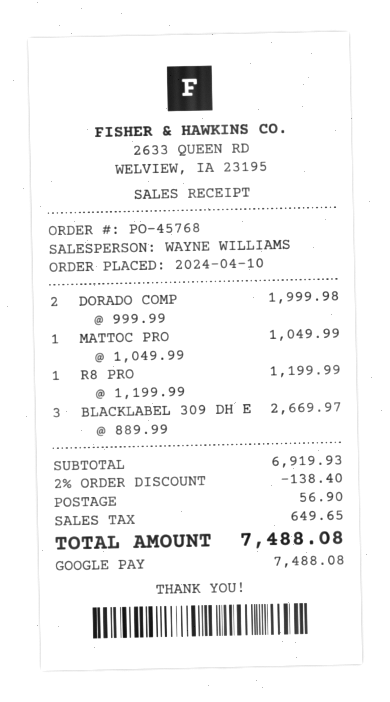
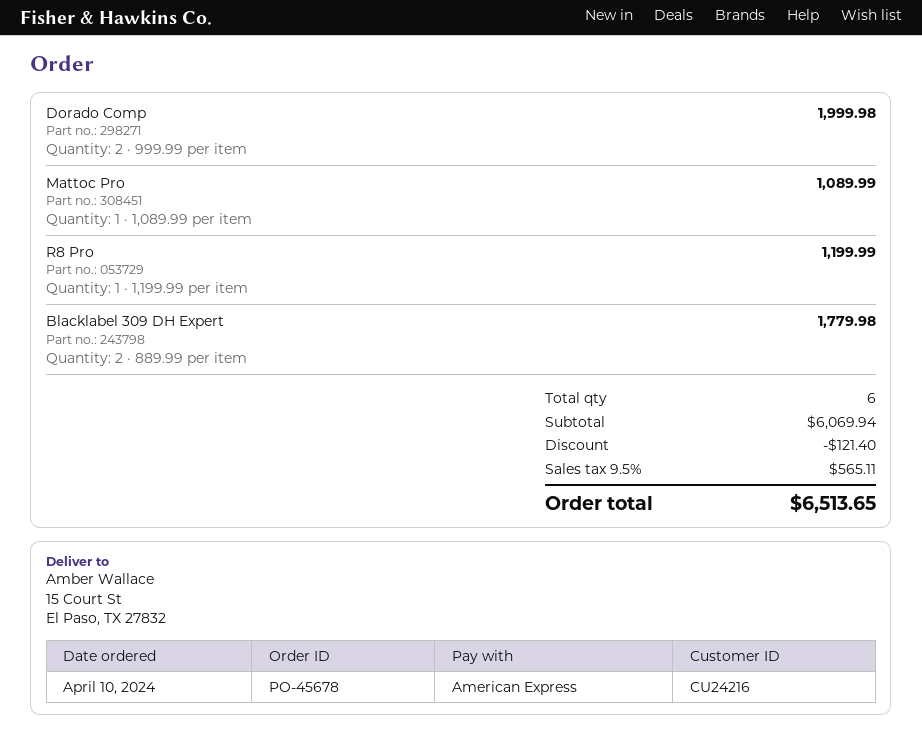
order number: PO-45768 -> PO-45678
payment method: Google Pay -> American Express
MATTOC PRO: 1 x 1049.99 = 1049.99 -> 1 x 1089.99 = 1089.99
BLACKLABEL 309 DH E: 3 x 889.99 = 2669.97 -> 2 x 889.99 = 1779.98
subtotal: 6919.93 -> 6069.94
discount: 138.40 -> 121.40
shipping: 56.90 -> none
tax: 649.65 -> 565.11
total: 7488.08 -> 6513.65

